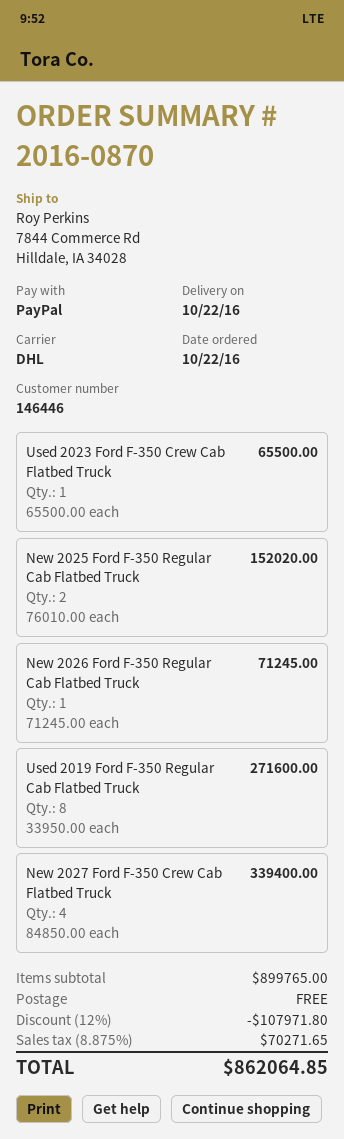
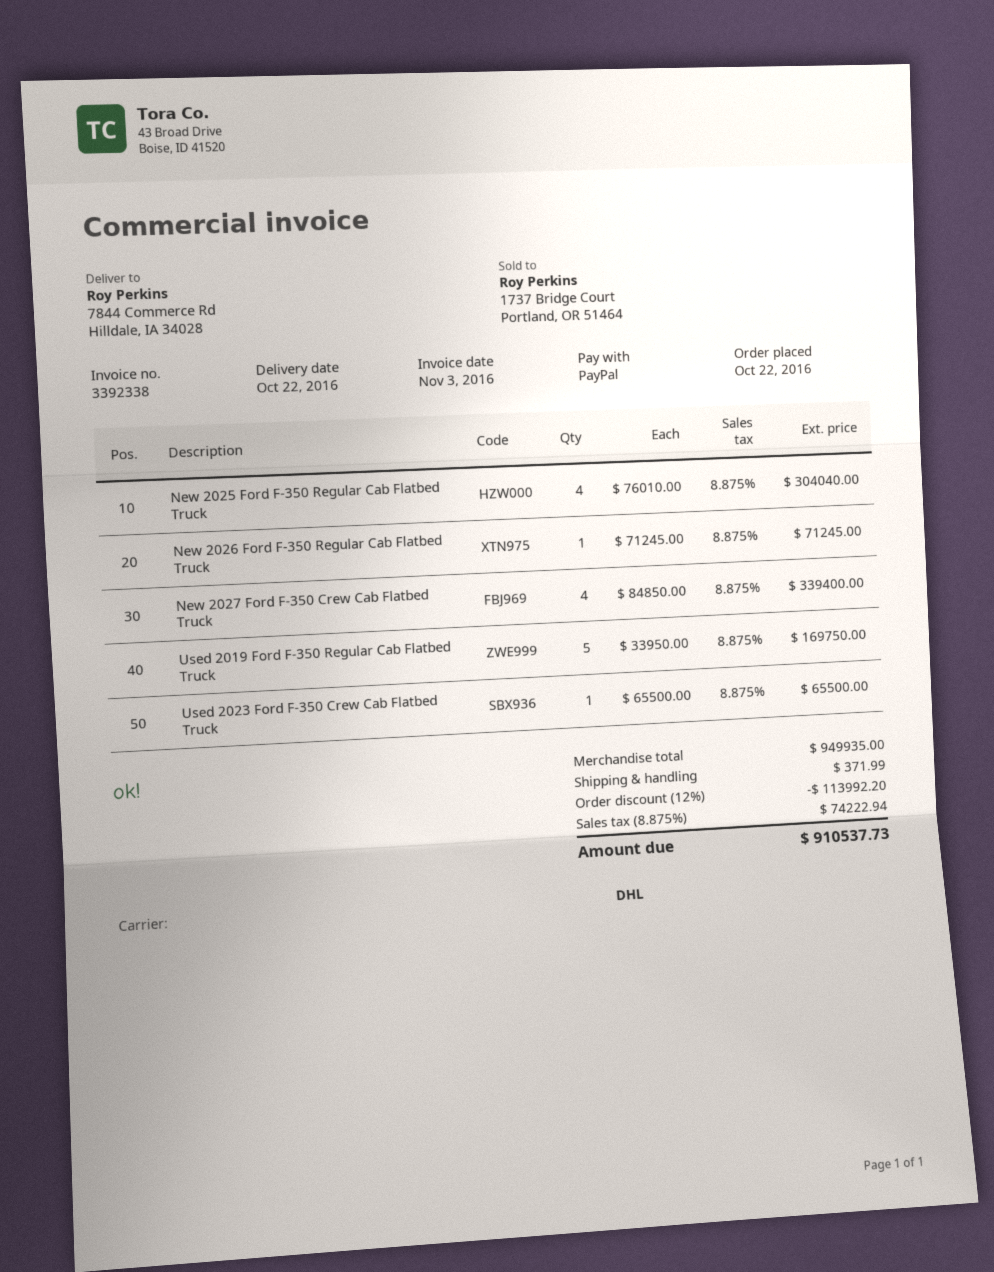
New 2025 Ford F-350 Regular Cab Flatbed Truck: 2 x 76010.00 = 152020.00 -> 4 x 76010.00 = 304040.00
Used 2019 Ford F-350 Regular Cab Flatbed Truck: 8 x 33950.00 = 271600.00 -> 5 x 33950.00 = 169750.00
subtotal: 899765.00 -> 949935.00
discount: 12% = 107971.80 -> 12% = 113992.20
shipping: 0.00 -> 371.99
tax: 8.875% = 70271.65 -> 8.875% = 74222.94
total: 862064.85 -> 910537.73

